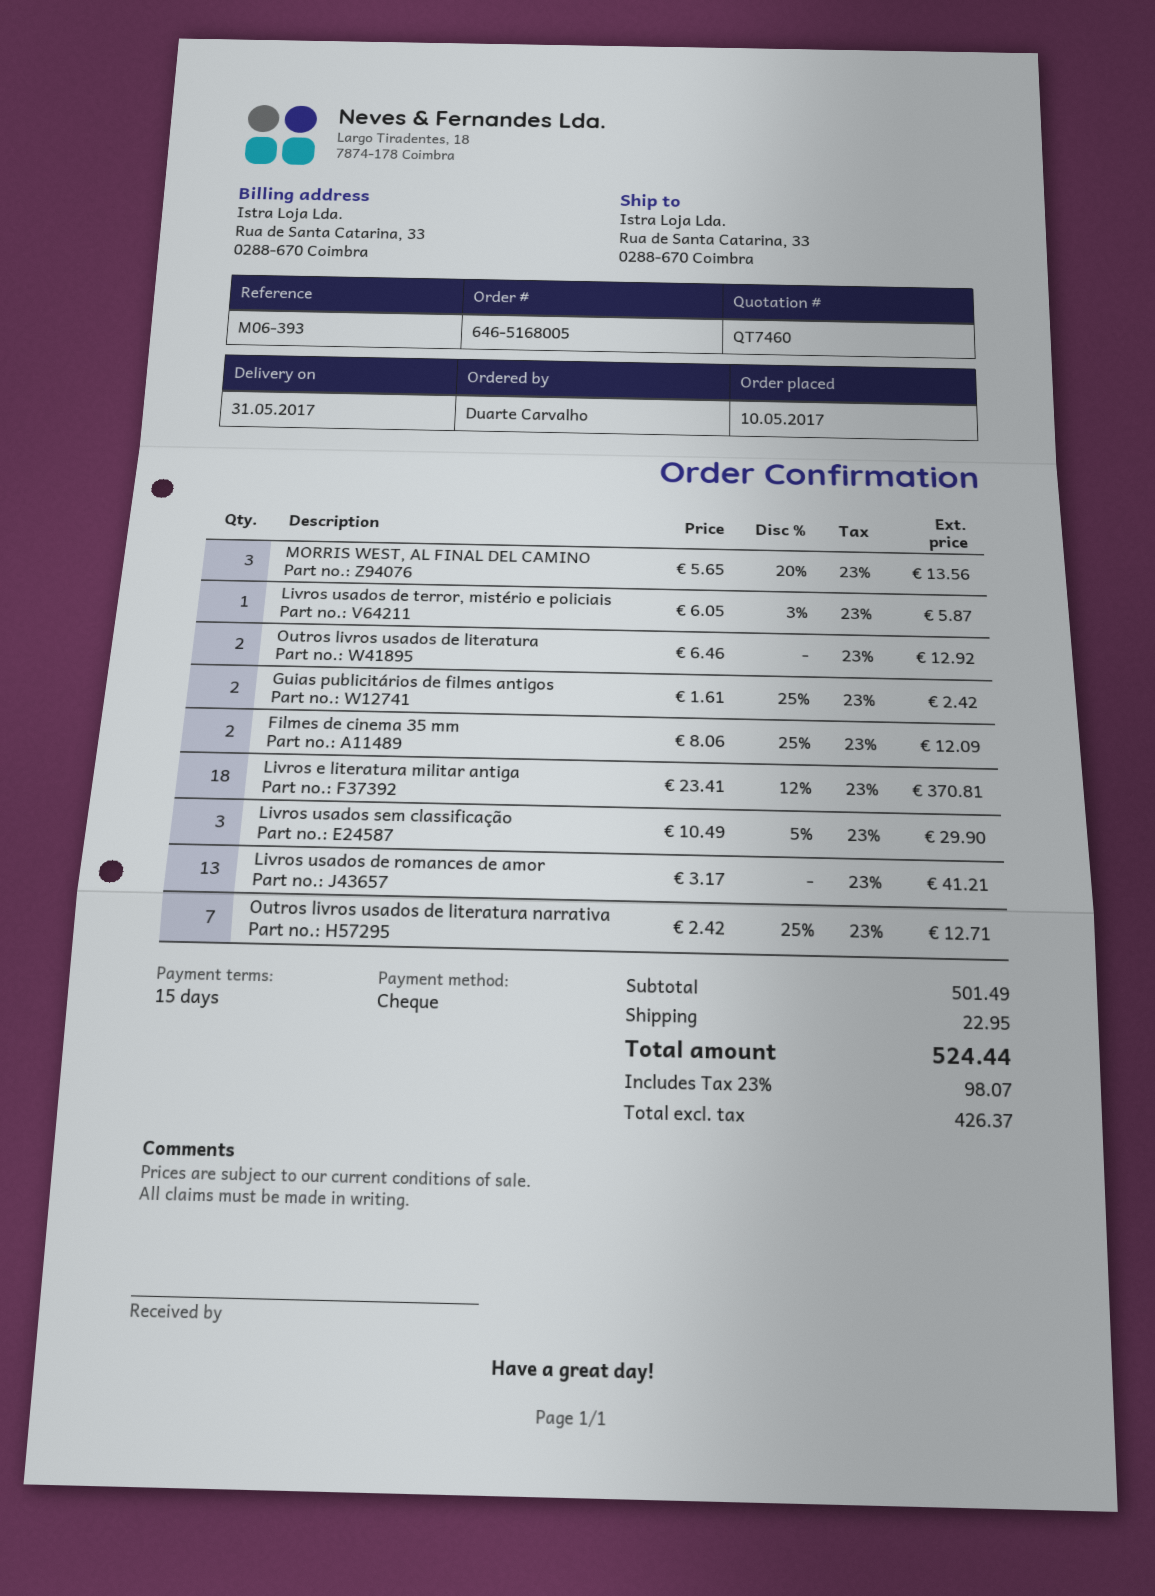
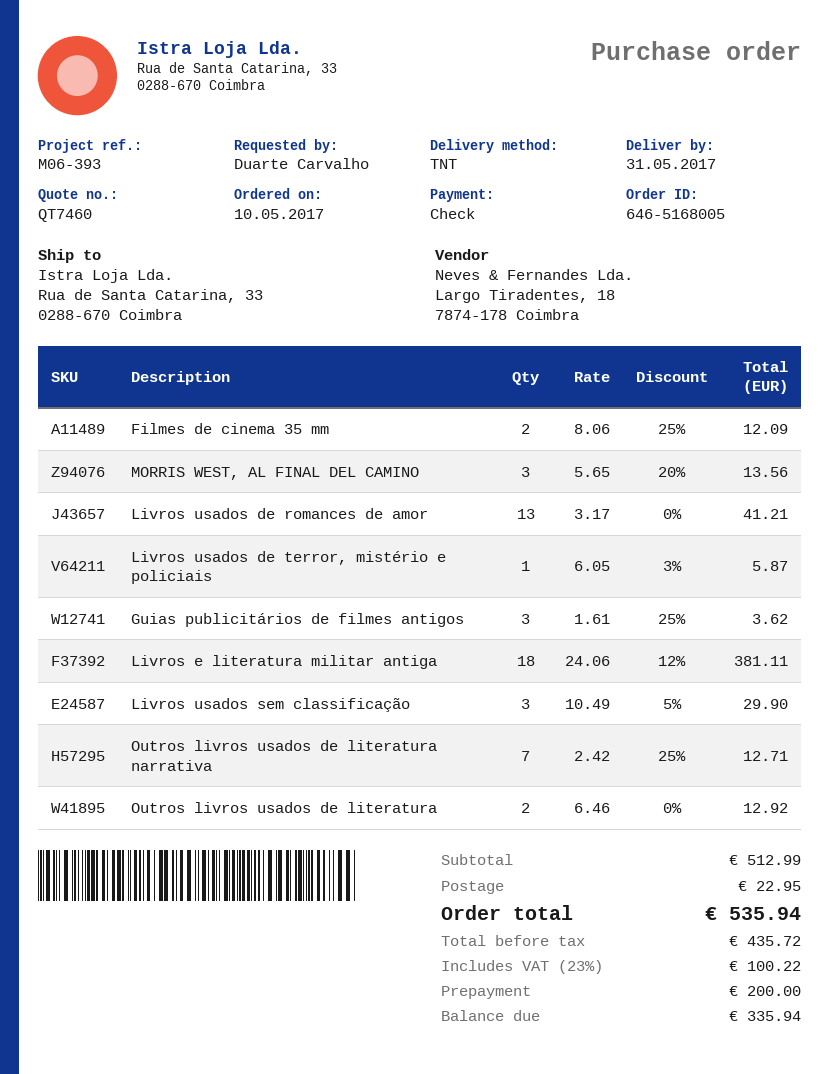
Guias publicitários de filmes antigos: 2 x 1.61 - 25% = 2.42 -> 3 x 1.61 - 25% = 3.62
Livros e literatura militar antiga: 18 x 23.41 - 12% = 370.81 -> 18 x 24.06 - 12% = 381.11
subtotal: 501.49 -> 512.99
net: 426.37 -> 435.72
tax: 23% = 98.07 -> 23% = 100.22
total: 524.44 -> 535.94

